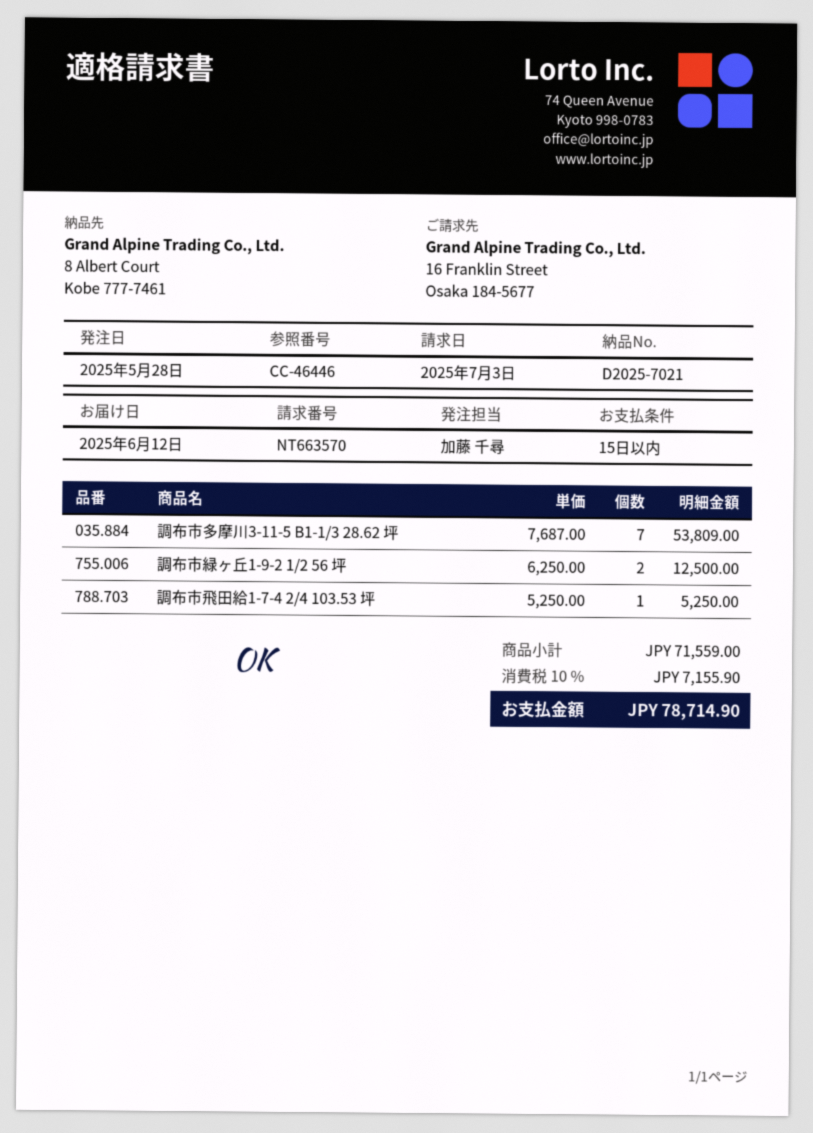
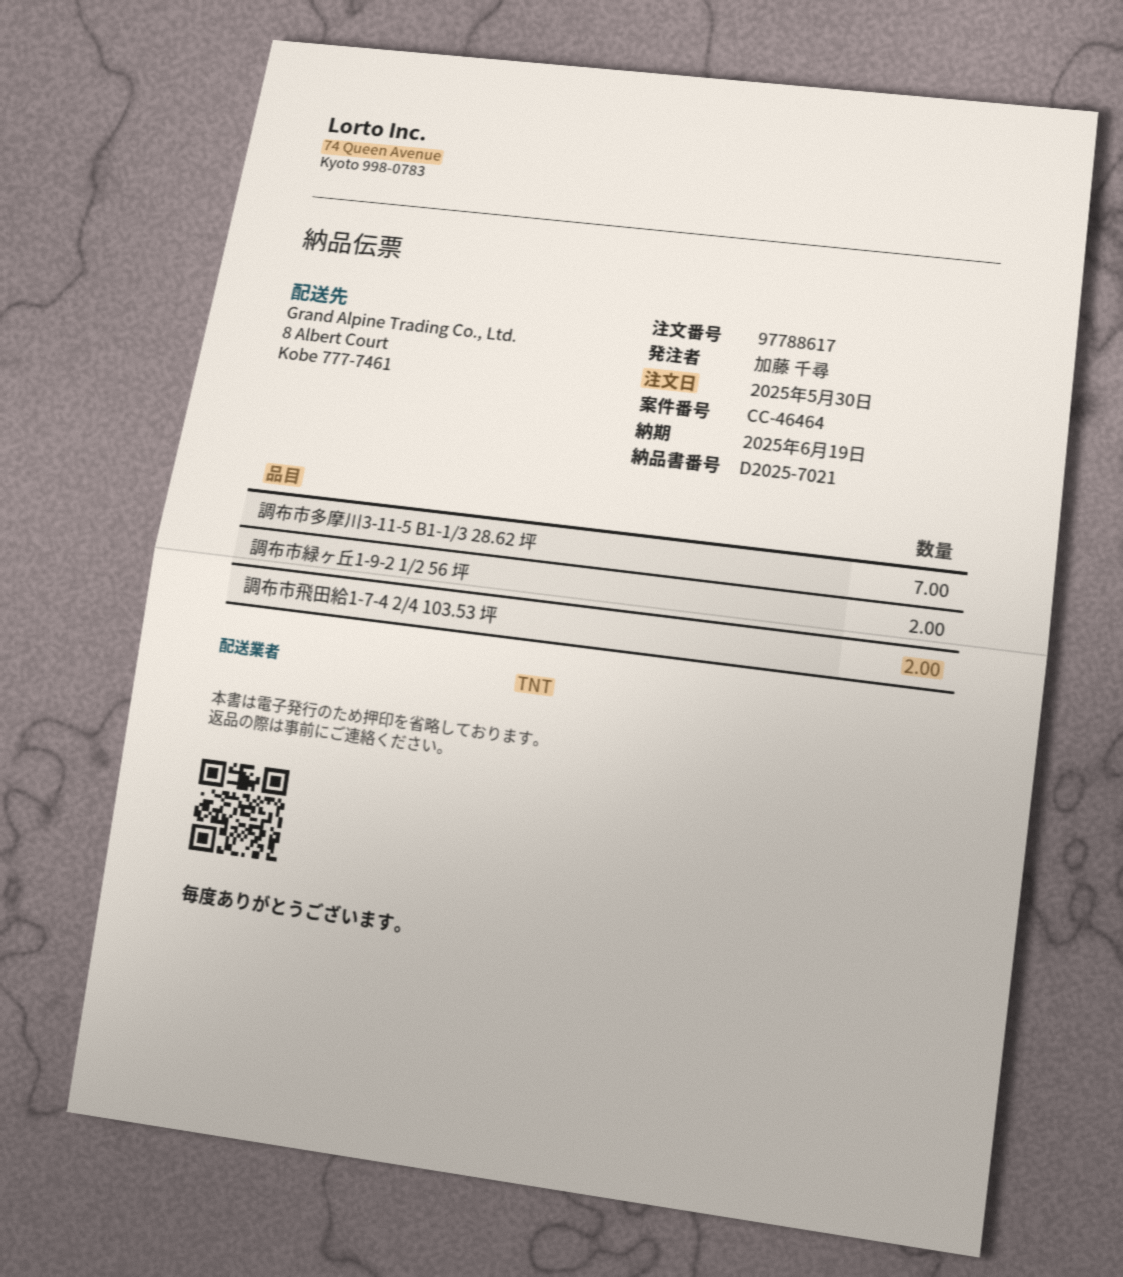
order date: 2025-05-28 -> 2025-05-30
delivery date: 2025-06-12 -> 2025-06-19
reference: CC-46446 -> CC-46464
調布市飛田給1-7-4 2/4 103.53 坪: 1 -> 2

